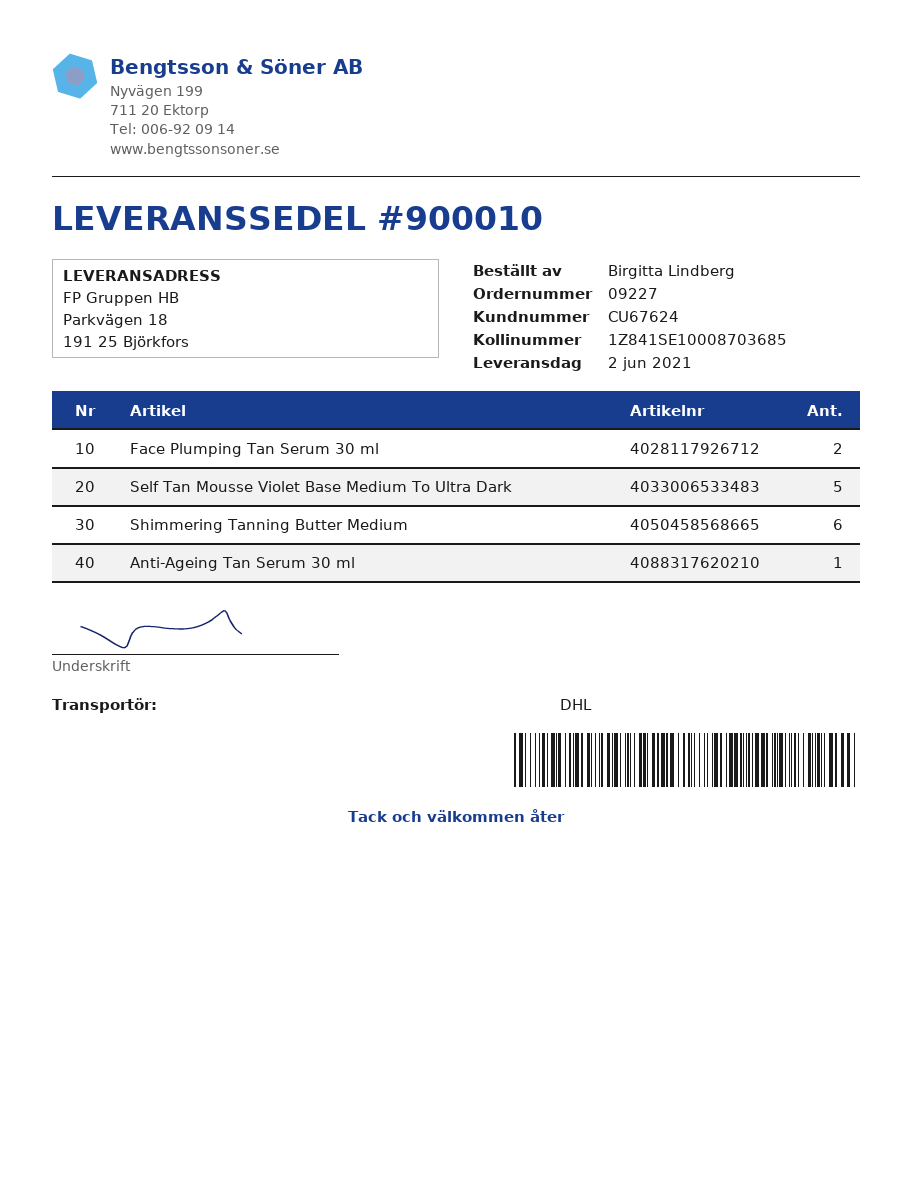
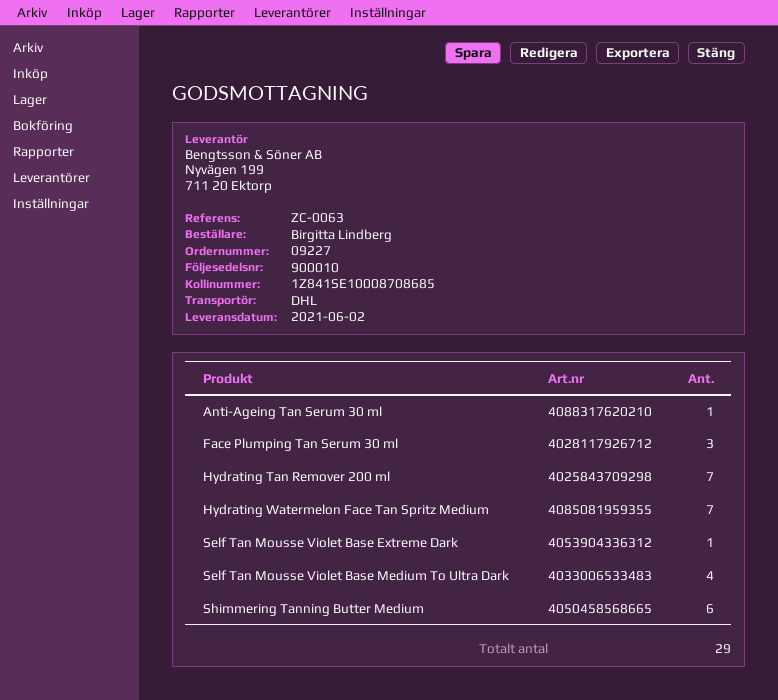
tracking number: 1Z841SE10008703685 -> 1Z841SE10008708685
Face Plumping Tan Serum 30 ml: 2 -> 3
Self Tan Mousse Violet Base Medium To Ultra Dark: 5 -> 4
Hydrating Tan Remover 200 ml: none -> 7
Hydrating Watermelon Face Tan Spritz Medium: none -> 7
Self Tan Mousse Violet Base Extreme Dark: none -> 1

